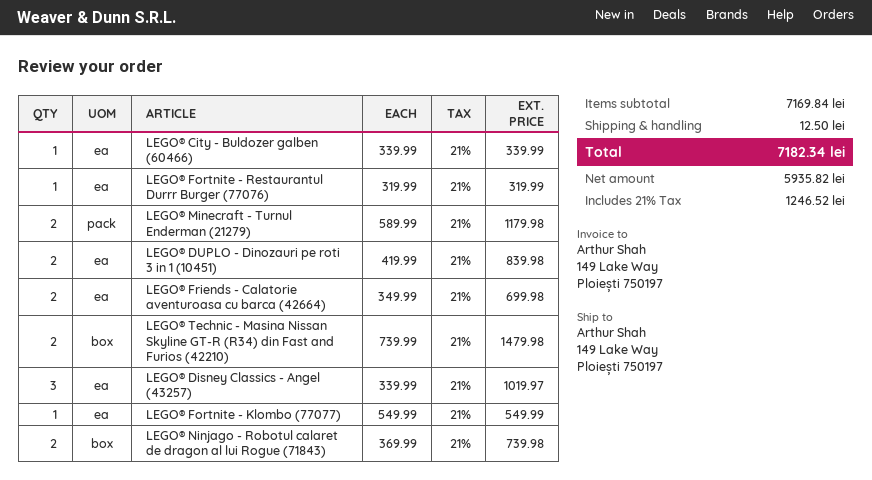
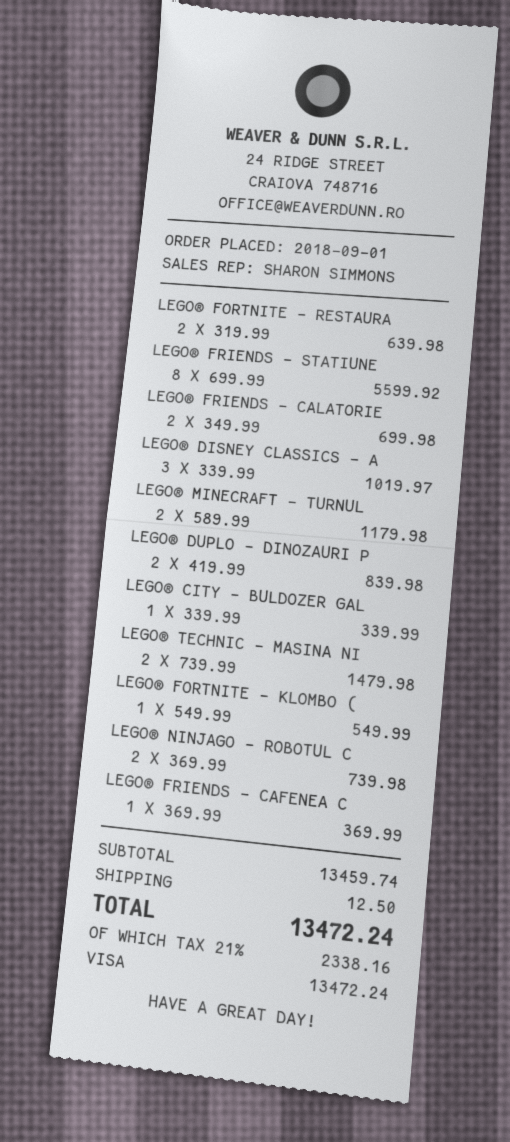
LEGO® Fortnite - Restaurantul Durrr Burger (77076): 1 x 319.99 = 319.99 -> 2 x 319.99 = 639.98
LEGO® FRIENDS - STATIUNE: none -> 8 x 699.99 = 5599.92
LEGO® FRIENDS - CAFENEA C: none -> 1 x 369.99 = 369.99
subtotal: 7169.84 -> 13459.74
tax: 21% = 1246.52 -> 21% = 2338.16
total: 7182.34 -> 13472.24

